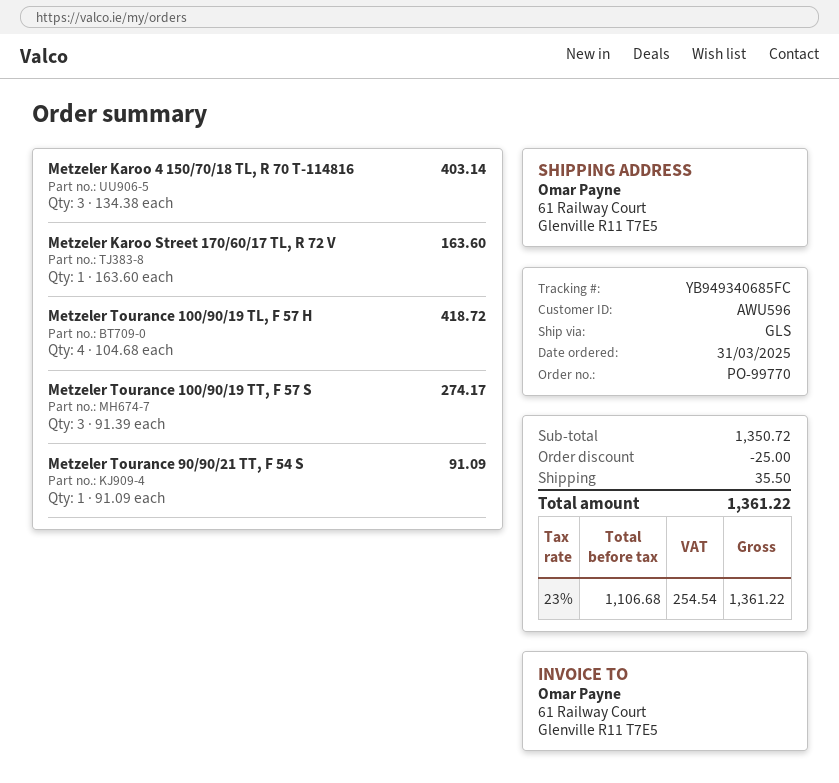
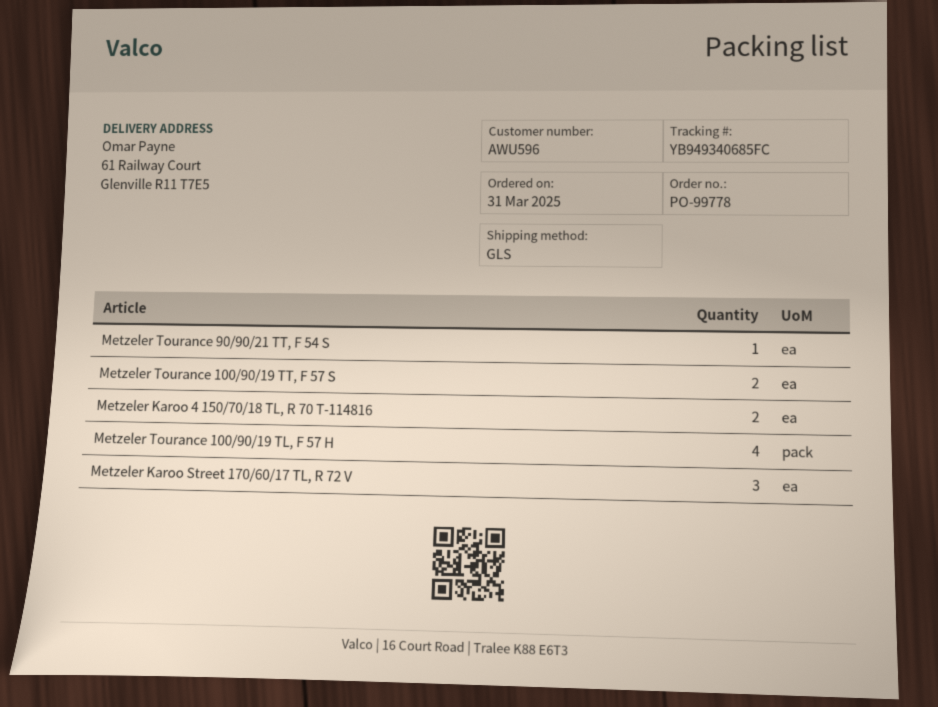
order number: PO-99770 -> PO-99778
Metzeler Karoo 4 150/70/18 TL, R 70 T-114816: 3 -> 2
Metzeler Karoo Street 170/60/17 TL, R 72 V: 1 -> 3
Metzeler Tourance 100/90/19 TT, F 57 S: 3 -> 2

